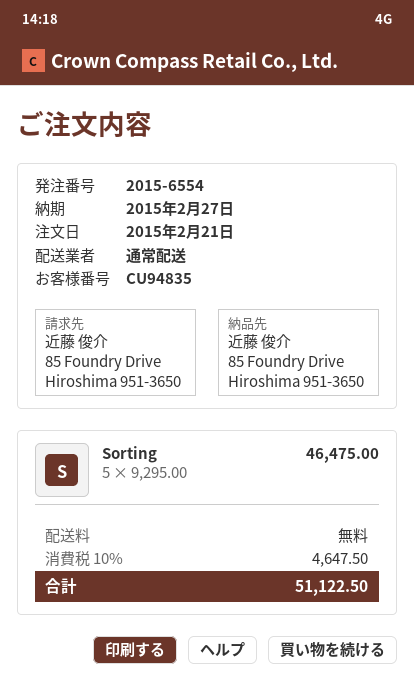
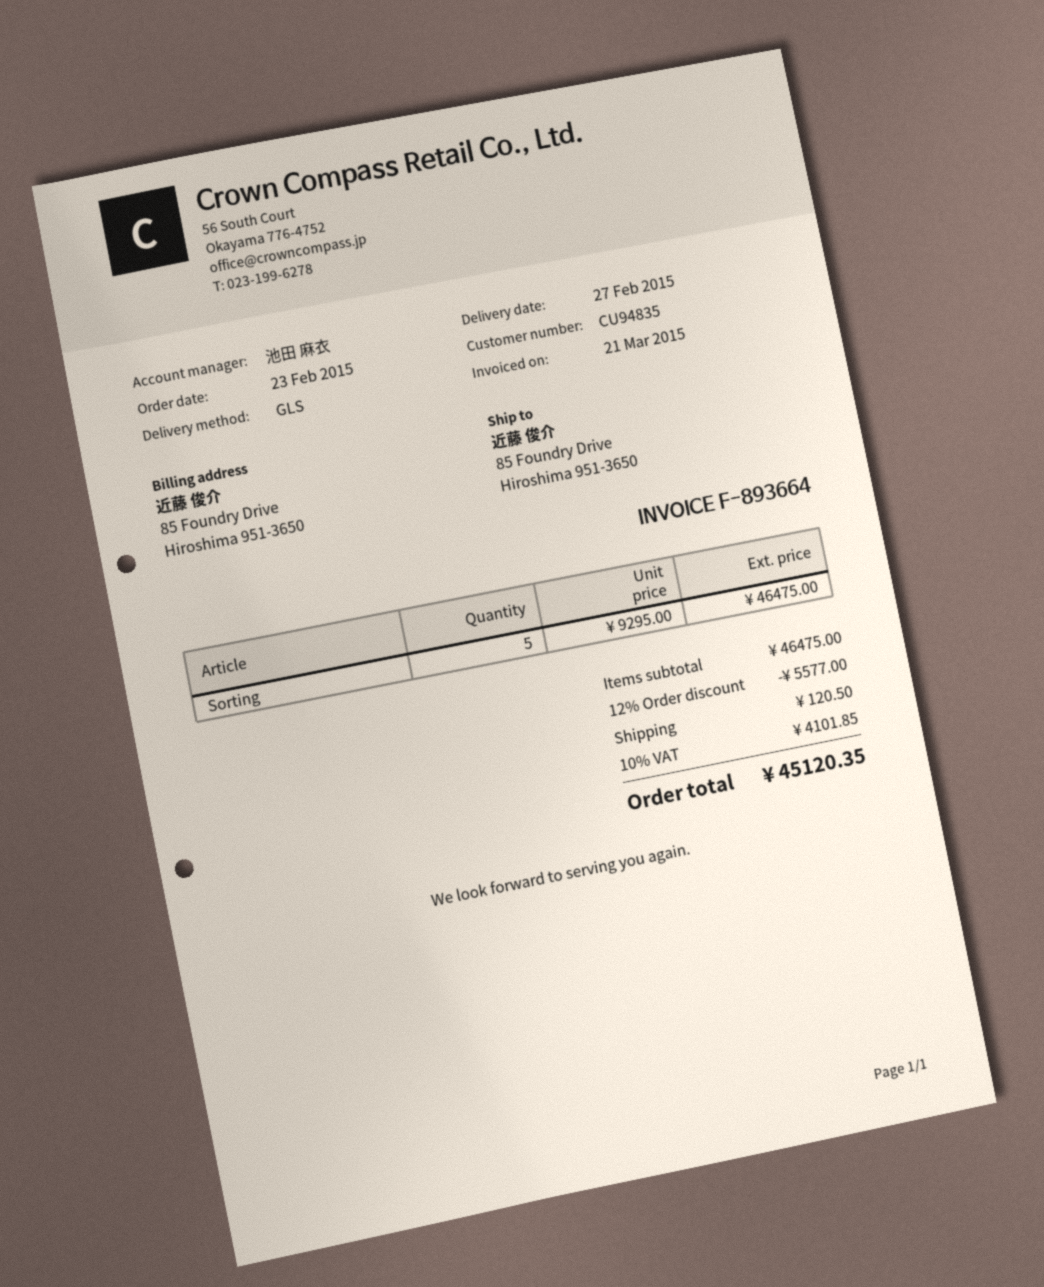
order date: 2015-02-21 -> 2015-02-23
shipping method: standard -> GLS
discount: none -> 12% = 5577.00
shipping: 0.00 -> 120.50
tax: 10% = 4647.50 -> 10% = 4101.85
total: 51122.50 -> 45120.35

